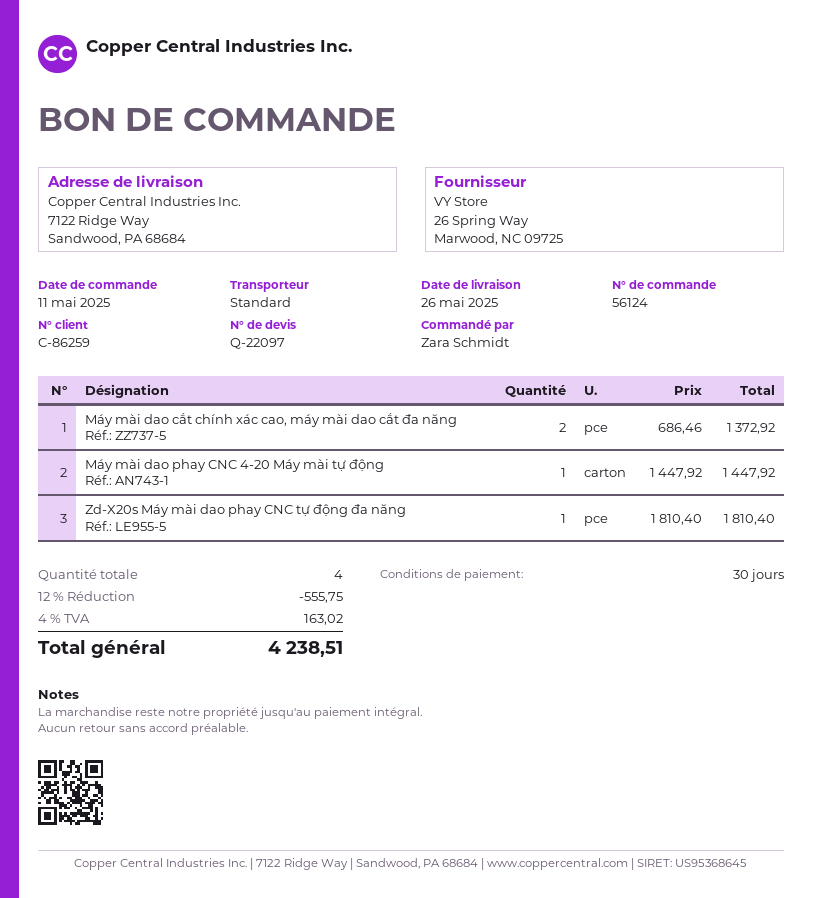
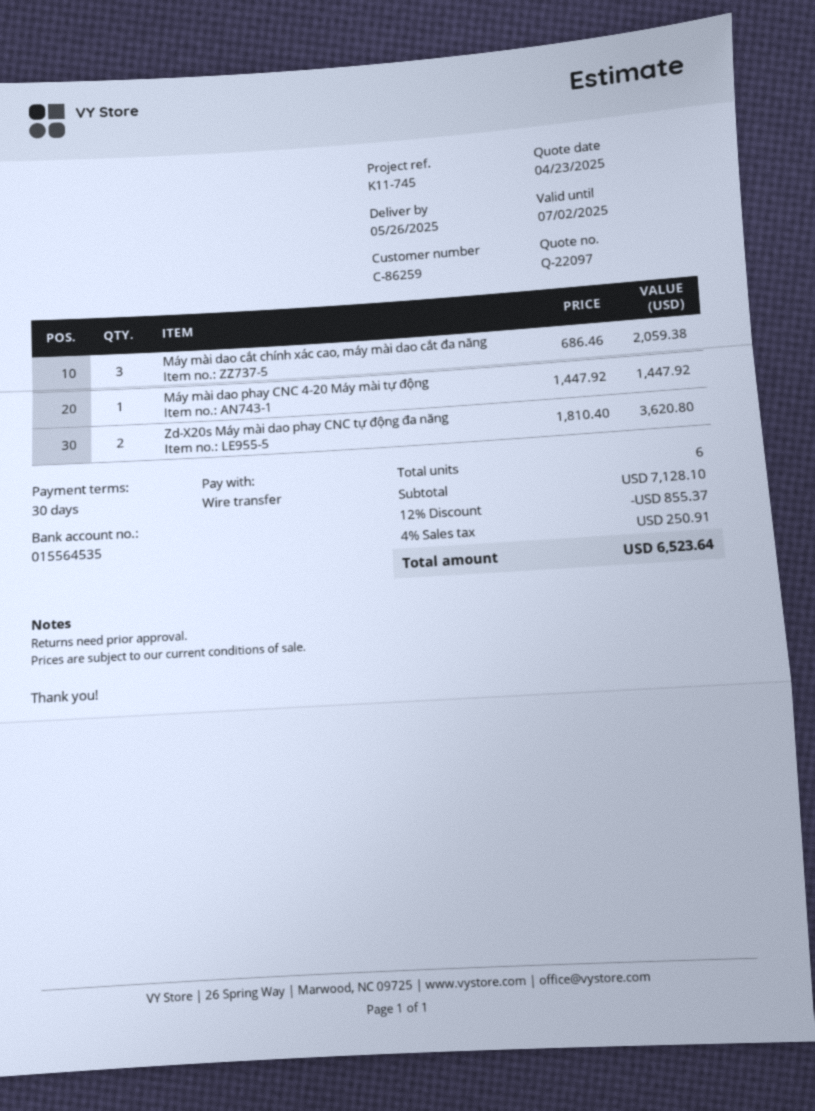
Máy mài dao cắt chính xác cao, máy mài dao cắt đa năng: 2 x 686.46 = 1372.92 -> 3 x 686.46 = 2059.38
Zd-X20s Máy mài dao phay CNC tự động đa năng: 1 x 1810.40 = 1810.40 -> 2 x 1810.40 = 3620.80
total quantity: 4 -> 6
discount: 12% = 555.75 -> 12% = 855.37
tax: 4% = 163.02 -> 4% = 250.91
total: 4238.51 -> 6523.64

